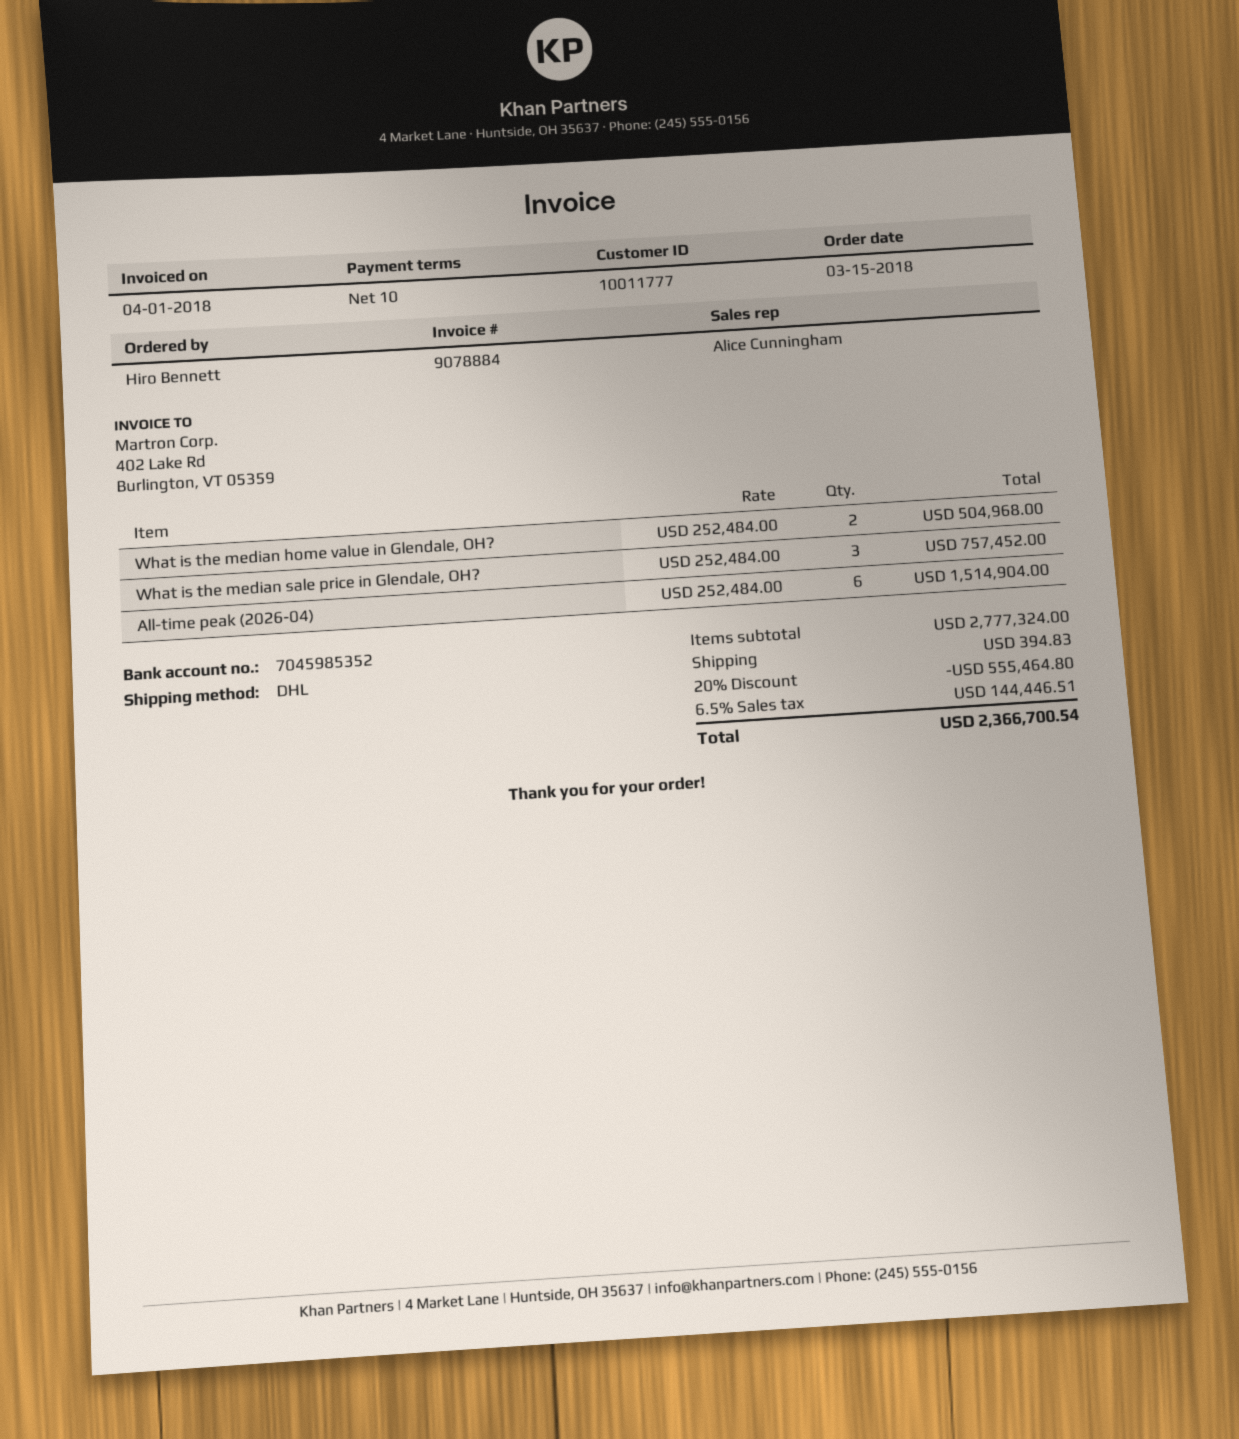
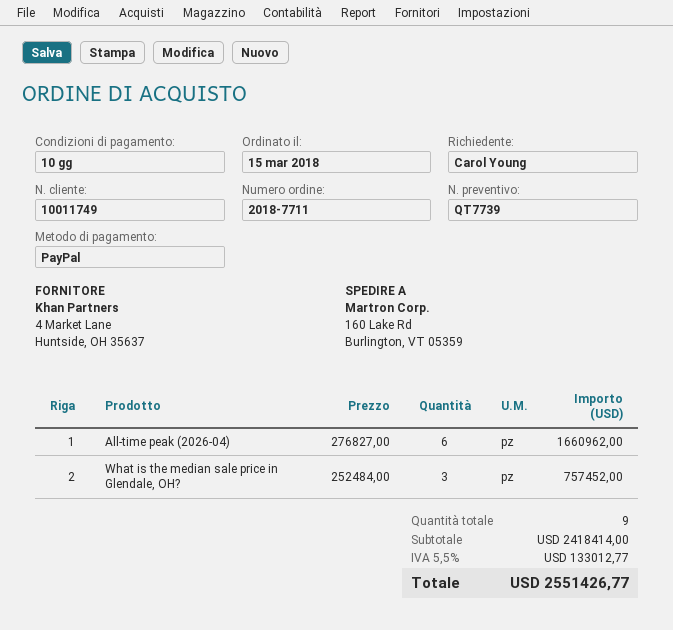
customer number: 10011777 -> 10011749
ordered by: Hiro Bennett -> Carol Young
What is the median home value in Glendale, OH?: 2 x 252484.00 = 504968.00 -> none
All-time peak (2026-04): 6 x 252484.00 = 1514904.00 -> 6 x 276827.00 = 1660962.00
subtotal: 2777324.00 -> 2418414.00
discount: 20% = 555464.80 -> none
shipping: 394.83 -> none
tax: 6.5% = 144446.51 -> 5.5% = 133012.77
total: 2366700.54 -> 2551426.77

